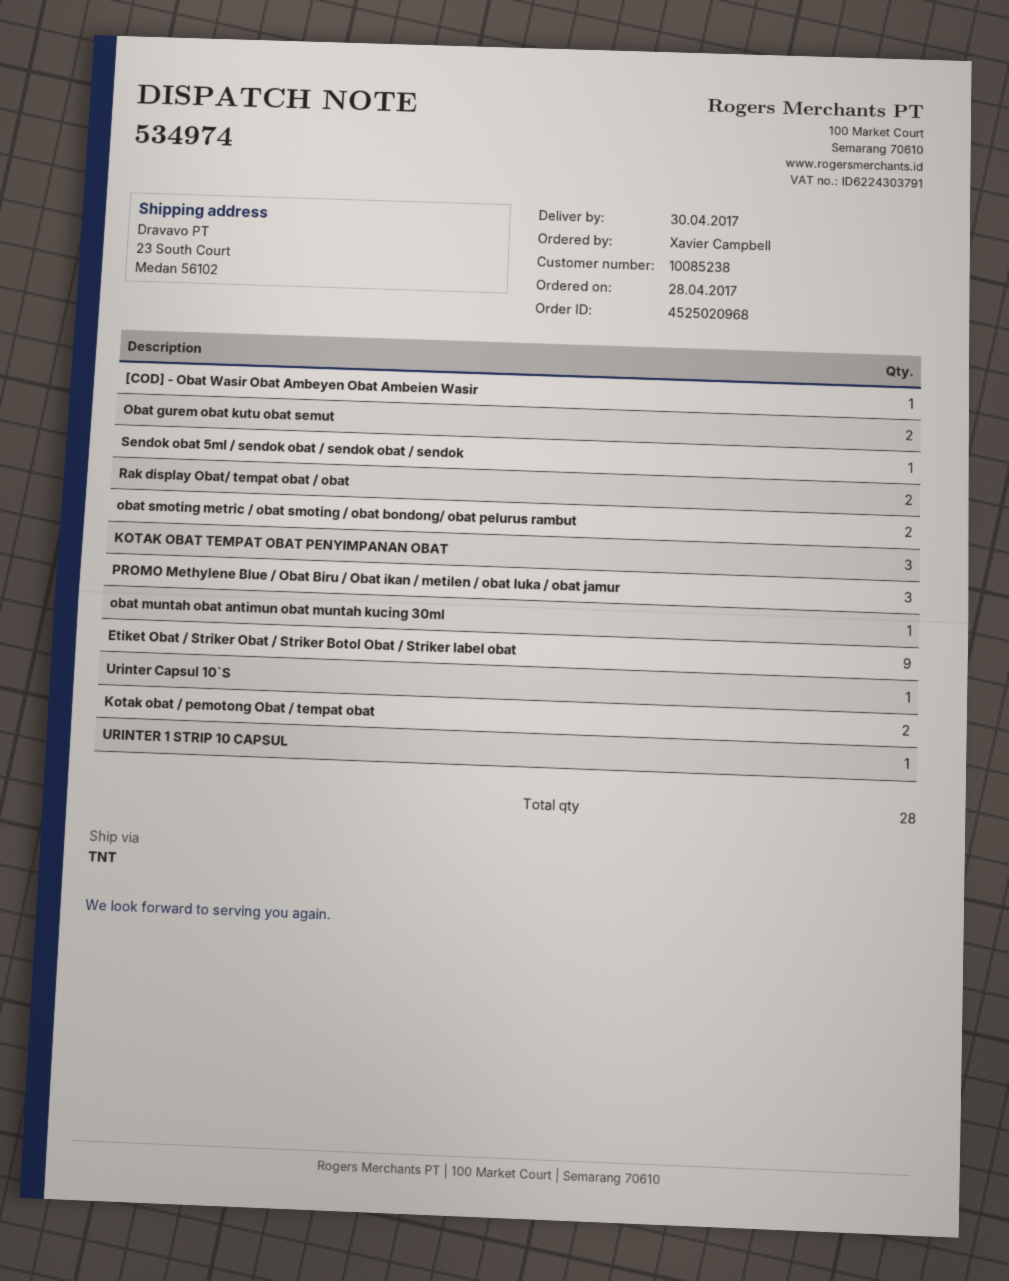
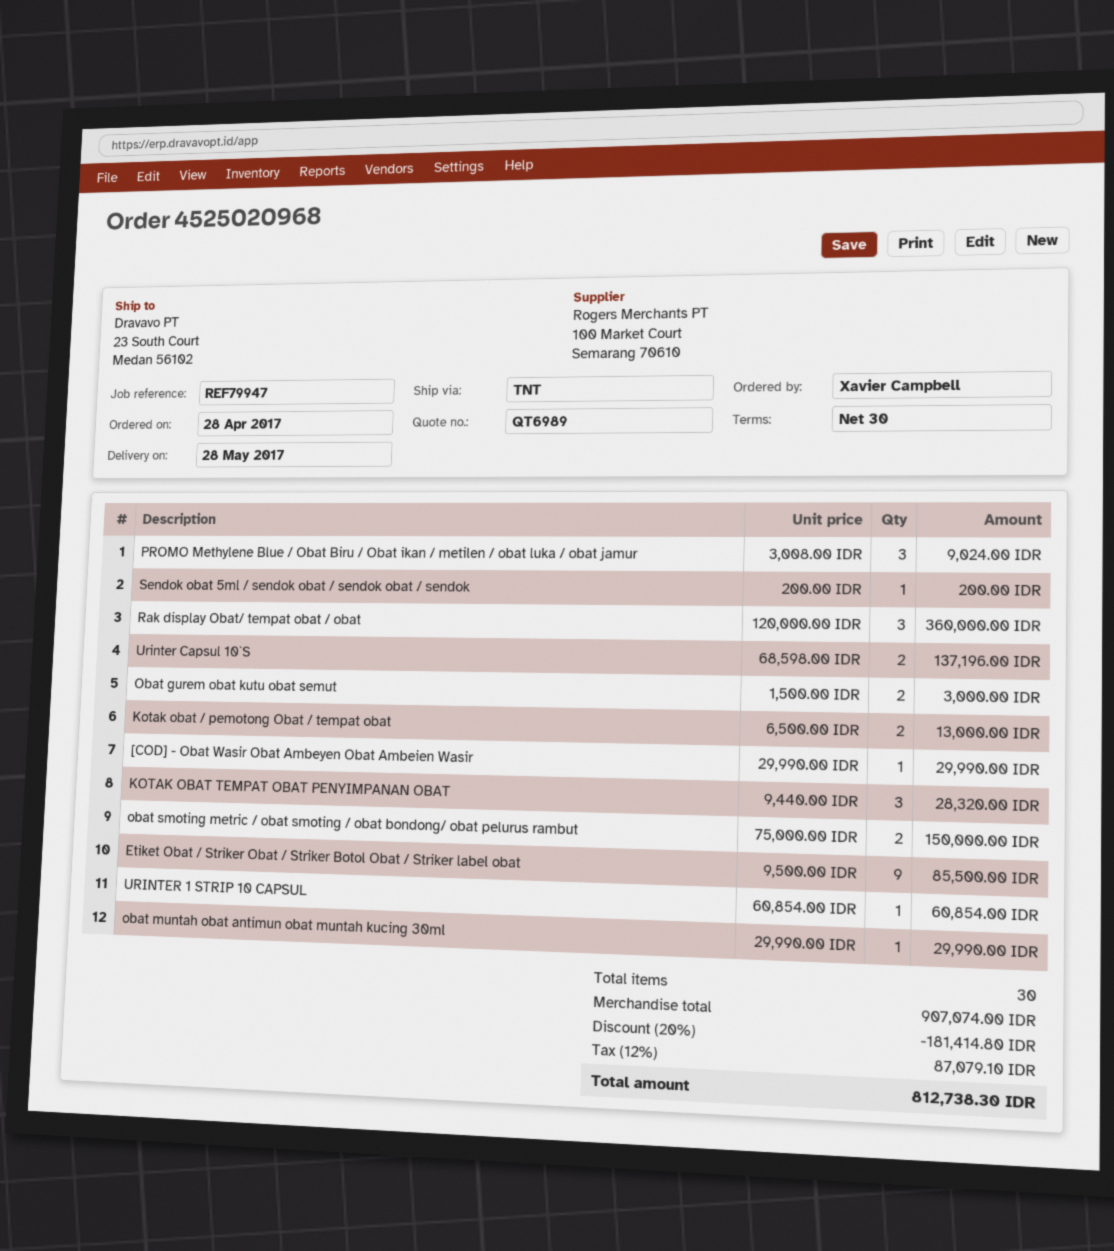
delivery date: 2017-04-30 -> 2017-05-28
Rak display Obat/ tempat obat / obat: 2 -> 3
Urinter Capsul 10`S: 1 -> 2
total quantity: 28 -> 30

